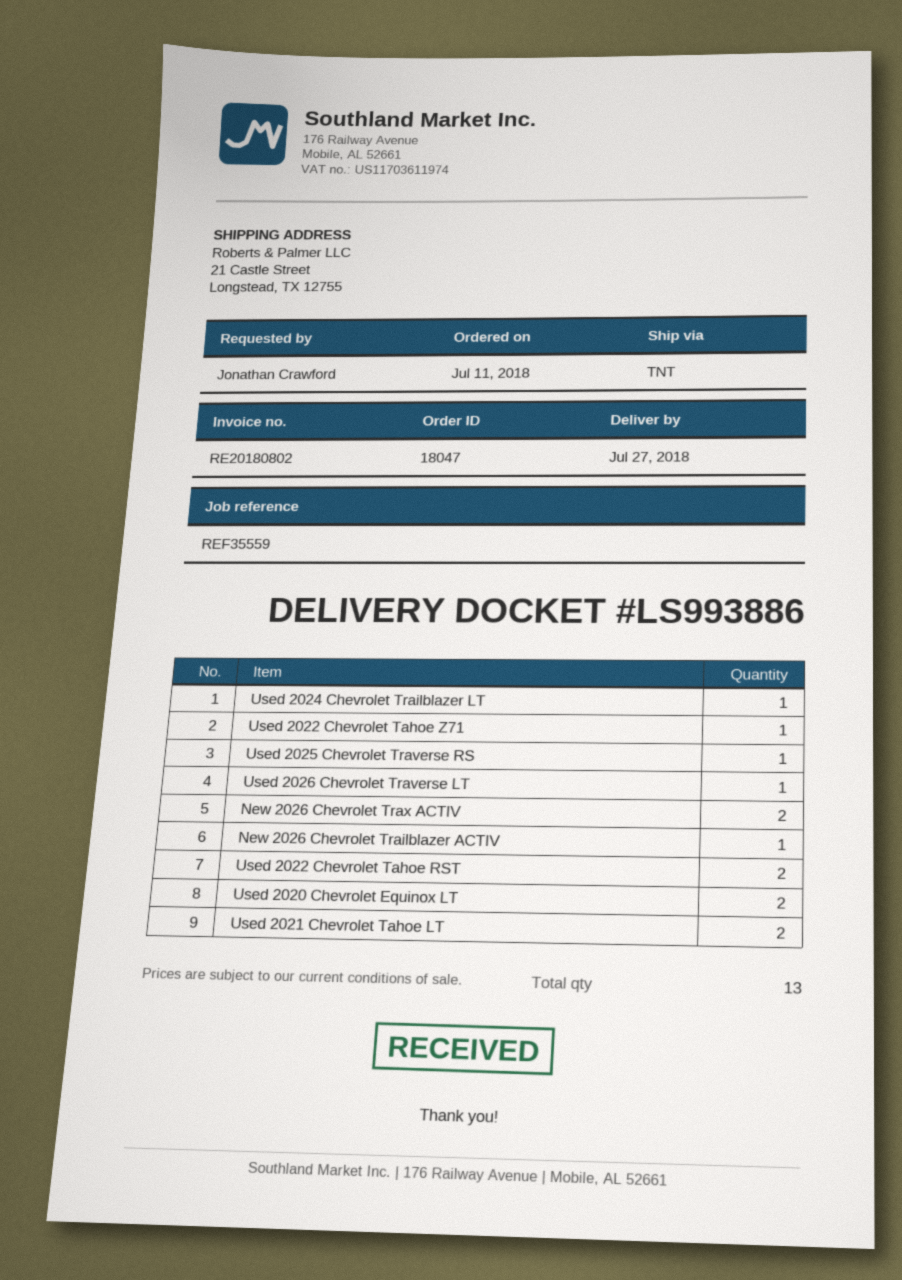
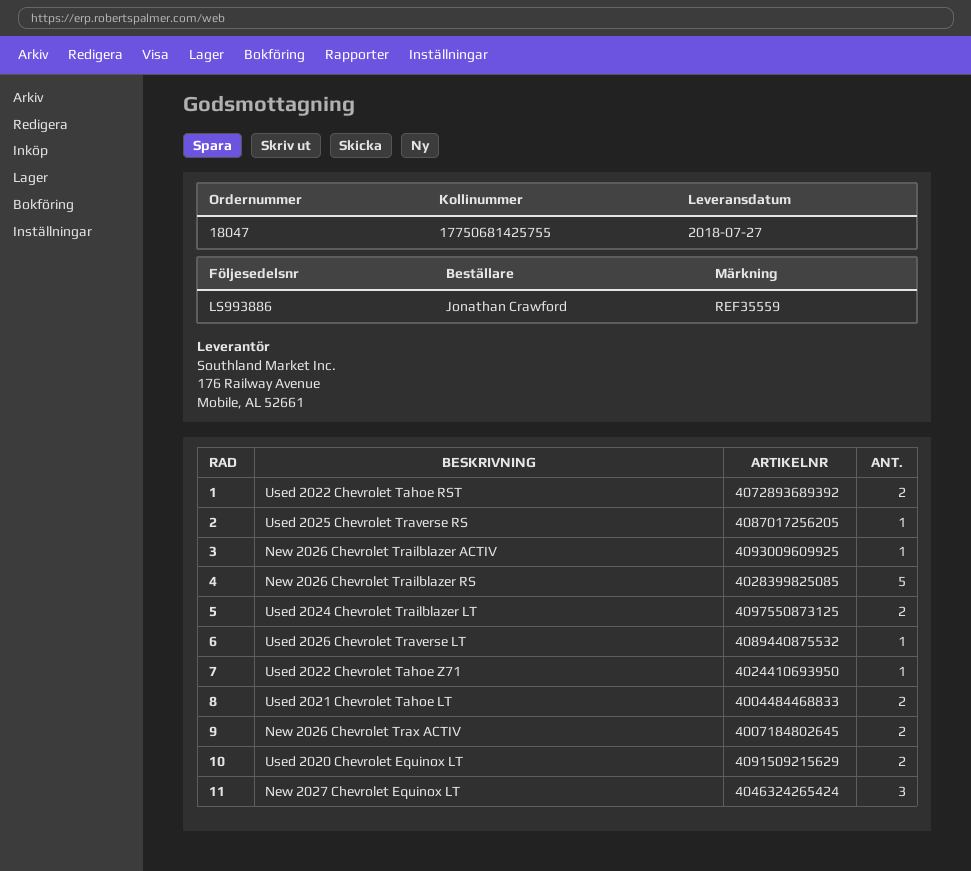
Used 2024 Chevrolet Trailblazer LT: 1 -> 2
New 2026 Chevrolet Trailblazer RS: none -> 5
New 2027 Chevrolet Equinox LT: none -> 3

